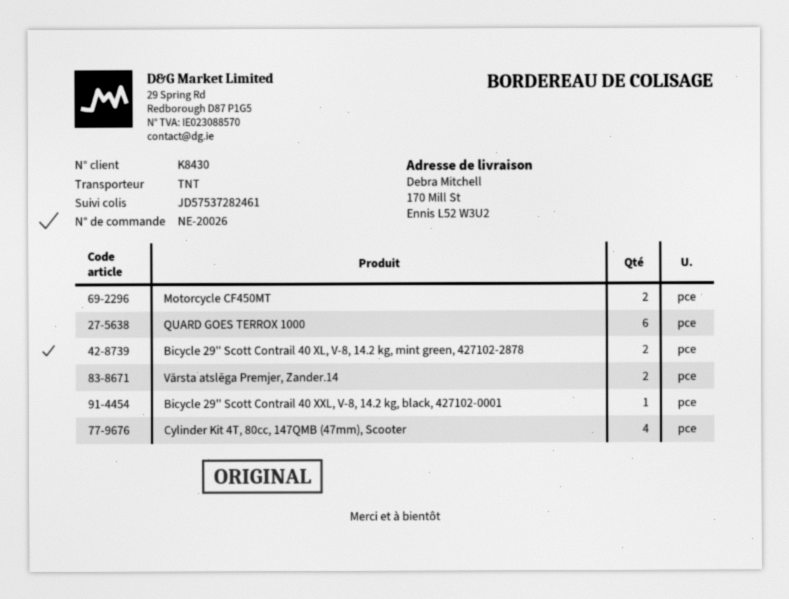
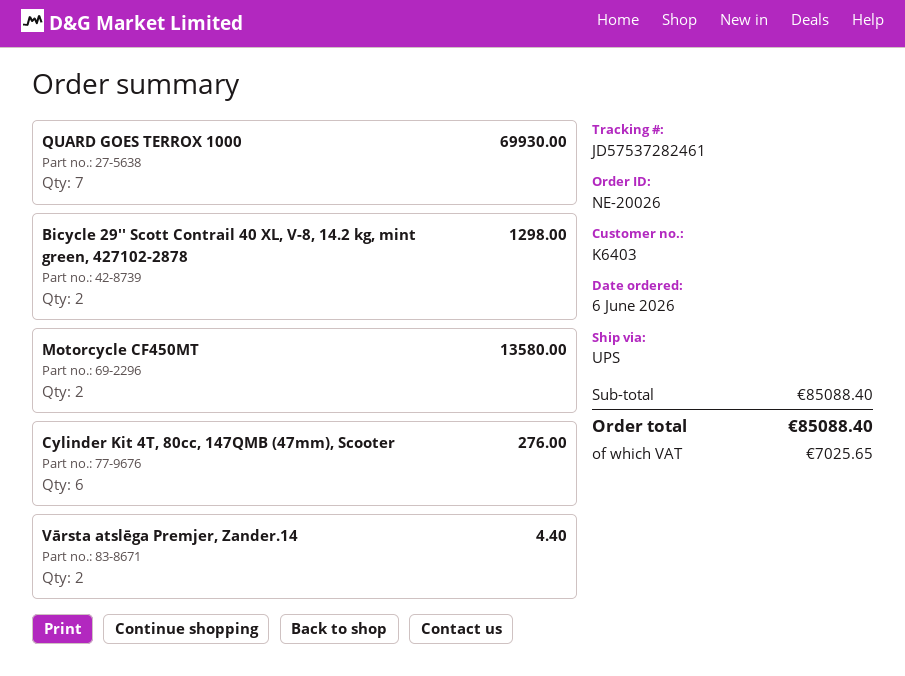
customer number: K8430 -> K6403
shipping method: TNT -> UPS
QUARD GOES TERROX 1000: 6 -> 7
Bicycle 29'' Scott Contrail 40 XXL, V-8, 14.2 kg, black, 427102-0001: 1 -> none
Cylinder Kit 4T, 80cc, 147QMB (47mm), Scooter: 4 -> 6

